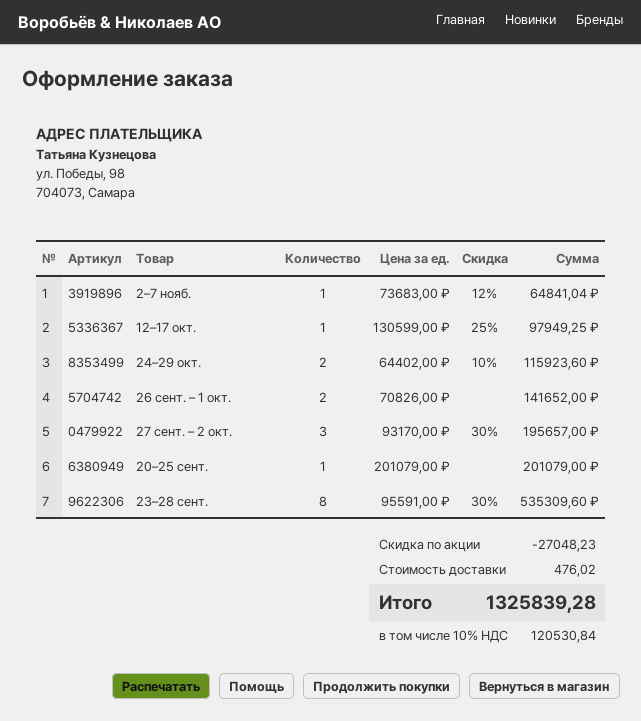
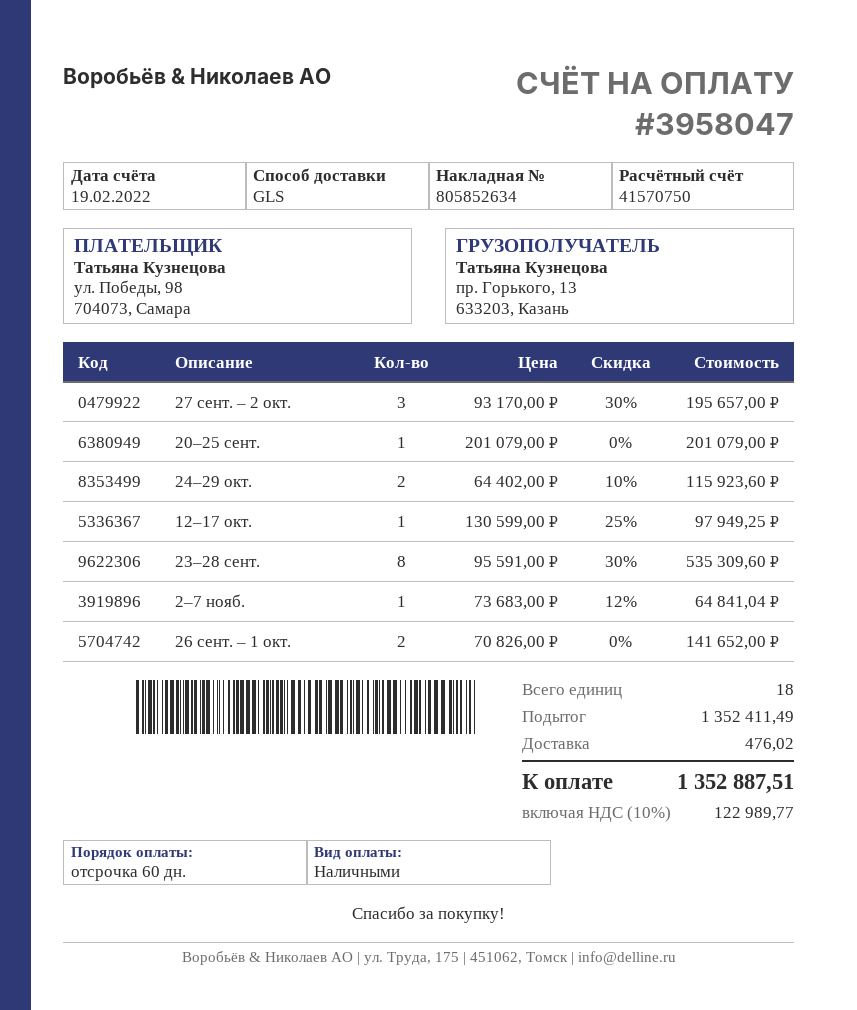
discount: 27048.23 -> none
tax: 10% = 120530.84 -> 10% = 122989.77
total: 1325839.28 -> 1352887.51

